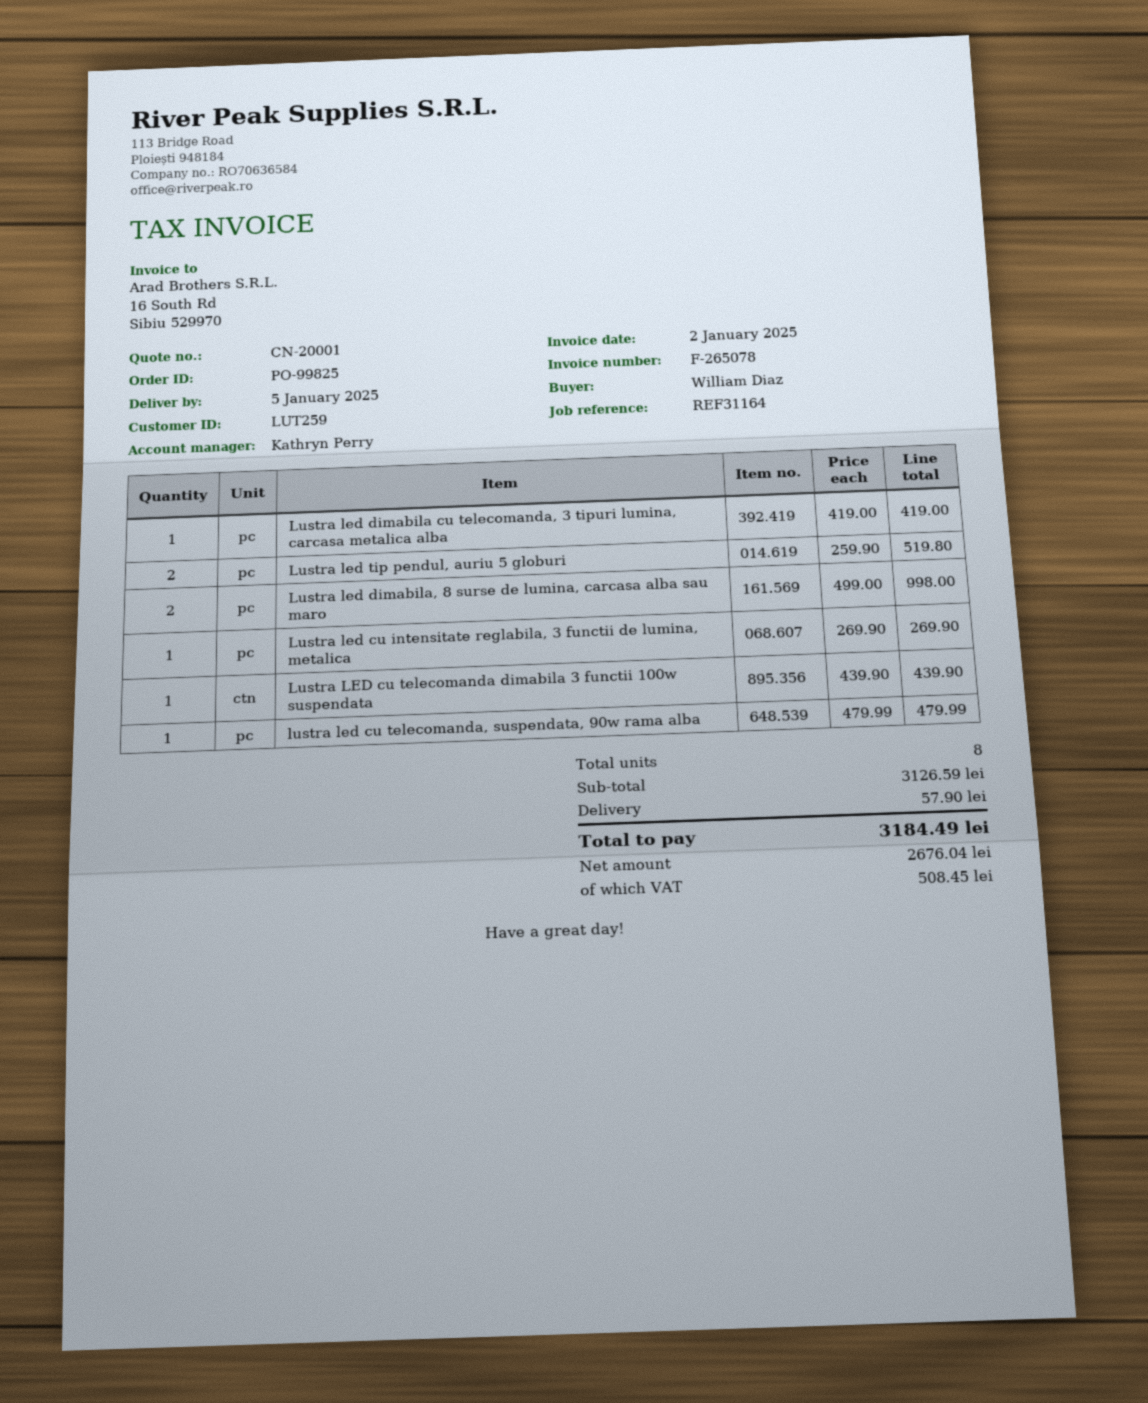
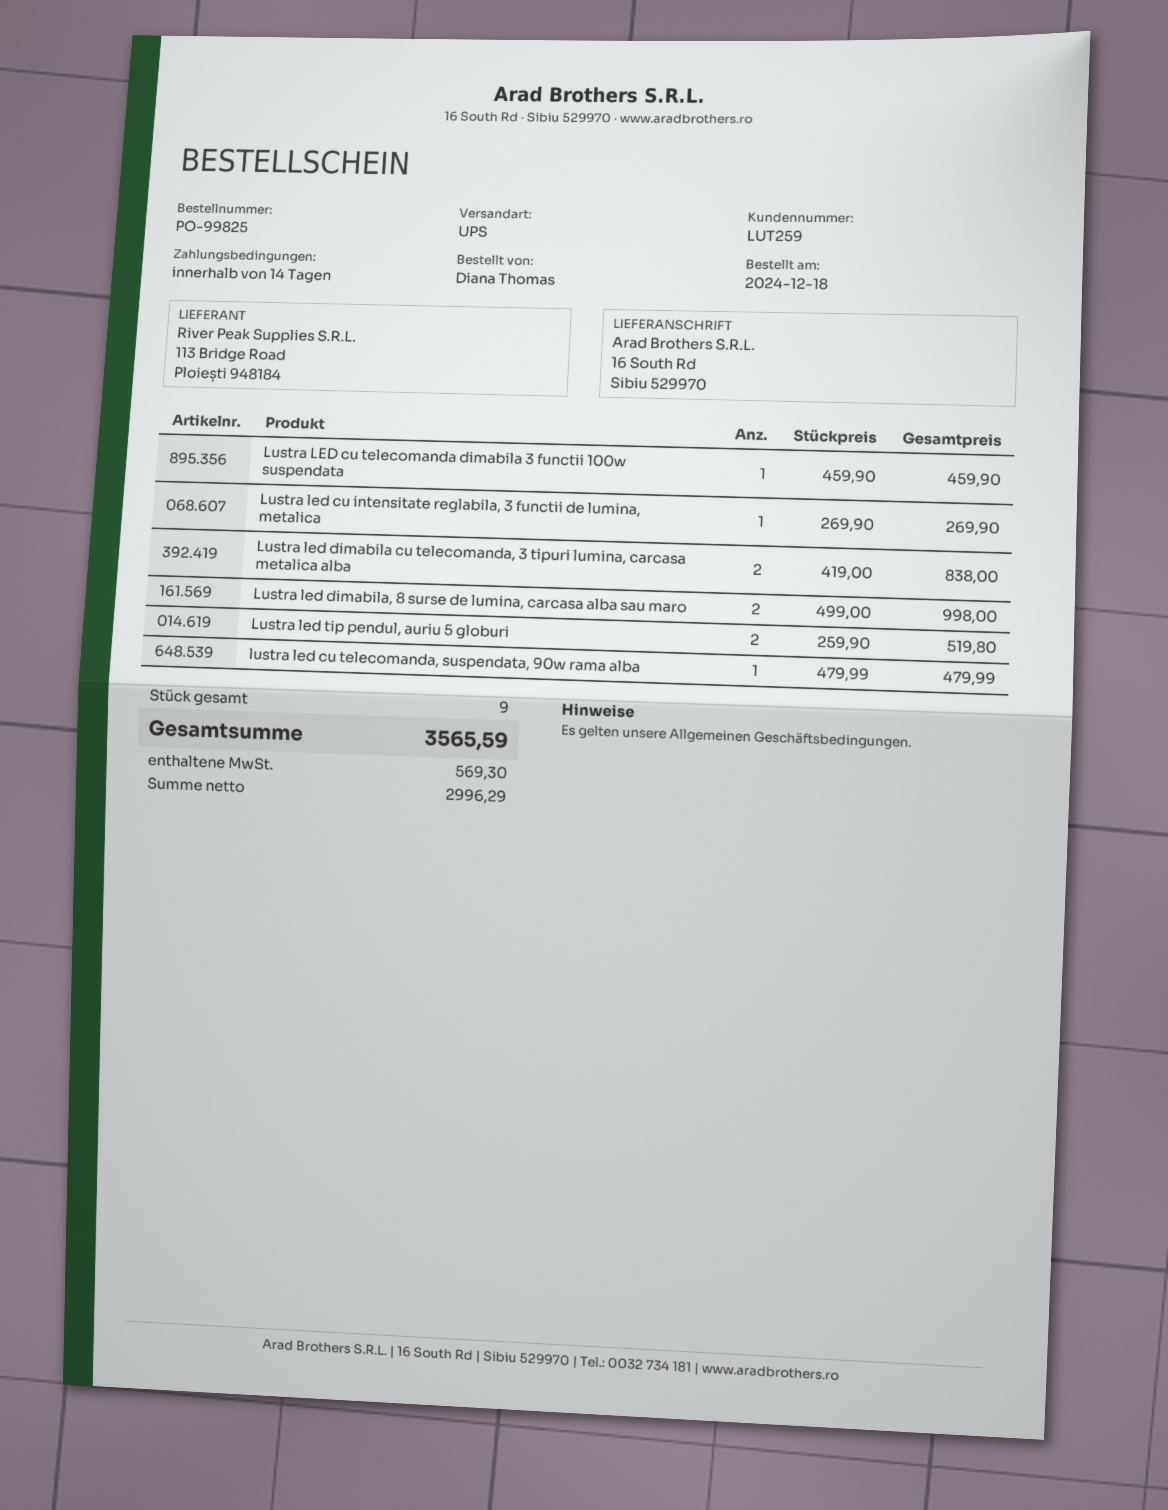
ordered by: William Diaz -> Diana Thomas
Lustra led dimabila cu telecomanda, 3 tipuri lumina, carcasa metalica alba: 1 x 419.00 = 419.00 -> 2 x 419.00 = 838.00
Lustra LED cu telecomanda dimabila 3 functii 100w suspendata: 1 x 439.90 = 439.90 -> 1 x 459.90 = 459.90
total quantity: 8 -> 9
shipping: 57.90 -> none
net: 2676.04 -> 2996.29
tax: 508.45 -> 569.30
total: 3184.49 -> 3565.59

